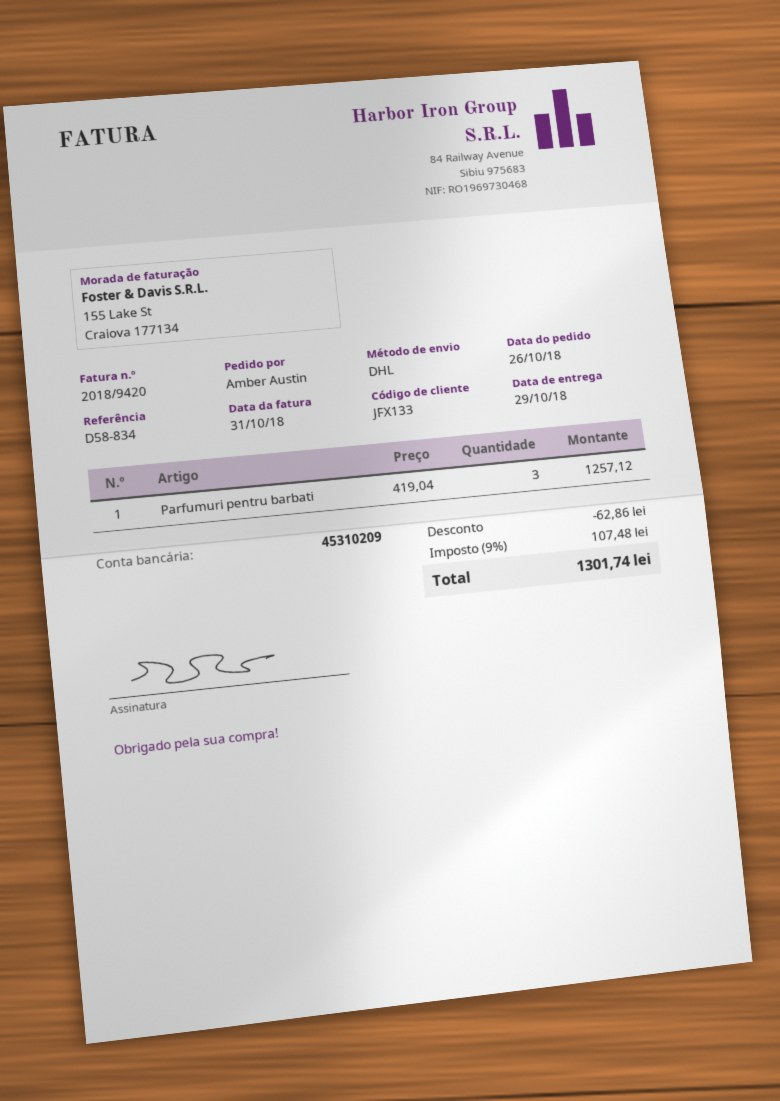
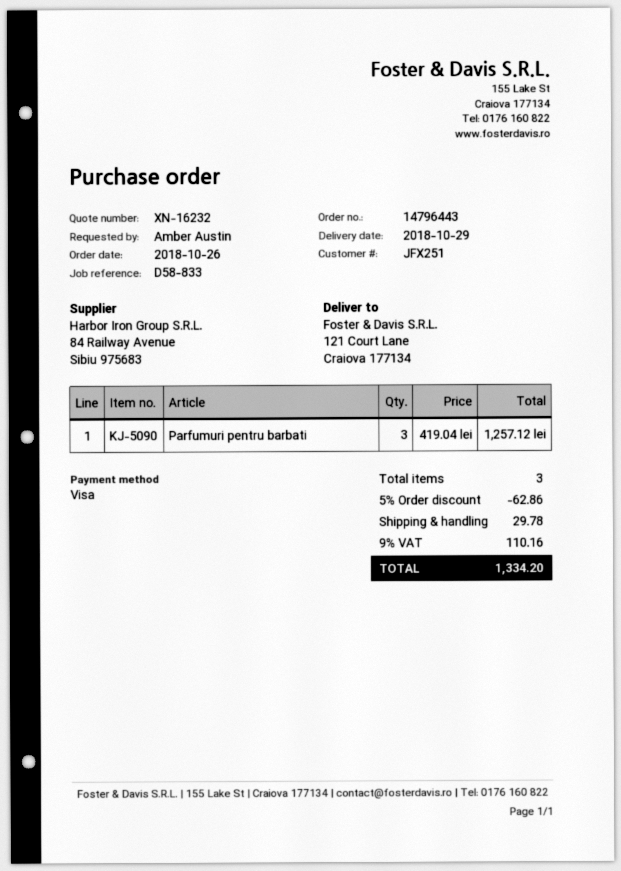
customer number: JFX133 -> JFX251
reference: D58-834 -> D58-833
shipping: none -> 29.78
tax: 9% = 107.48 -> 9% = 110.16
total: 1301.74 -> 1334.20

